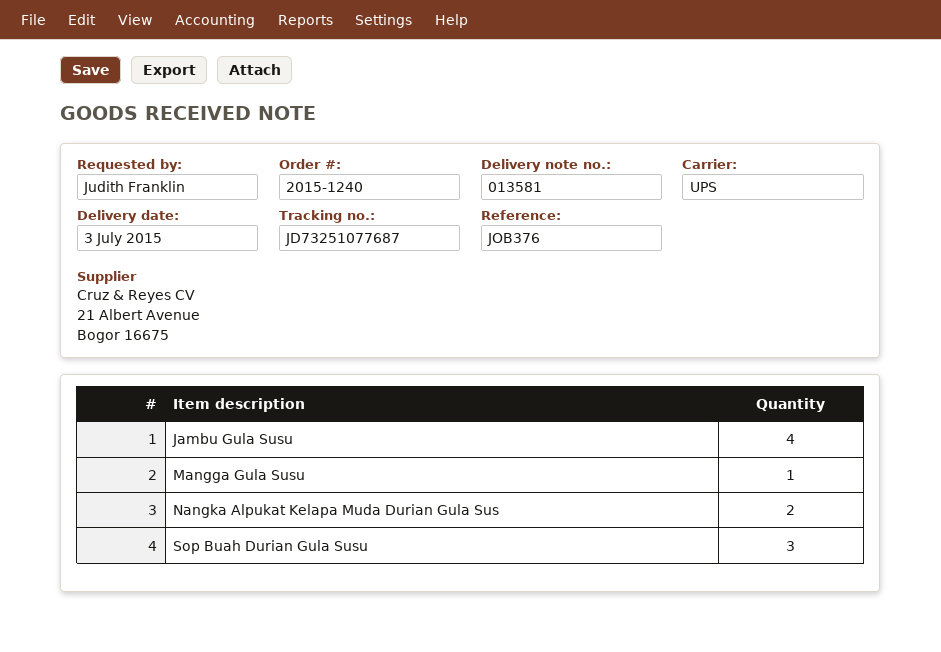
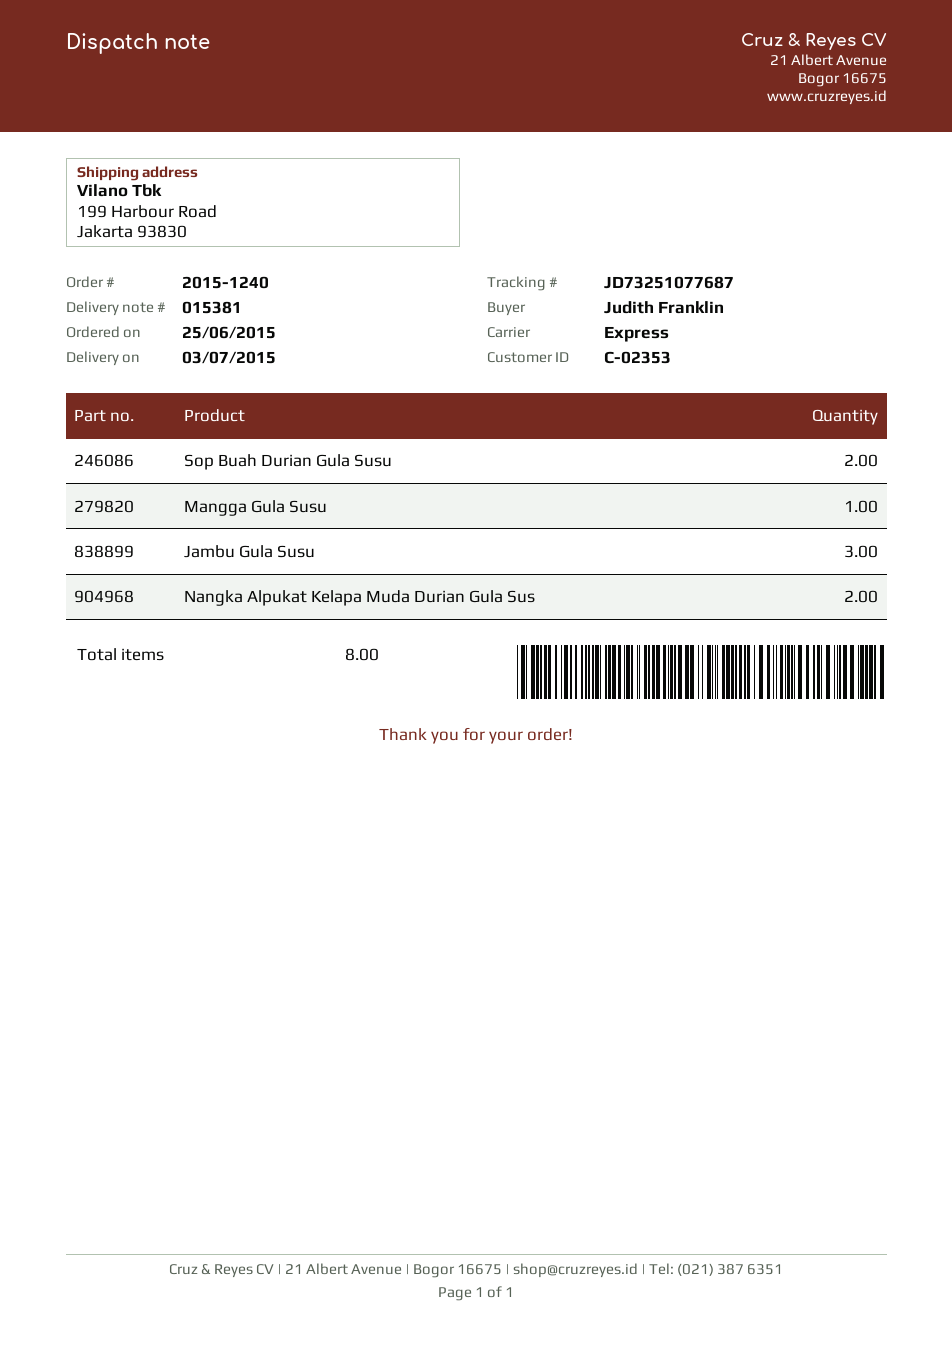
delivery note number: 013581 -> 015381
shipping method: UPS -> express
Jambu Gula Susu: 4 -> 3
Sop Buah Durian Gula Susu: 3 -> 2

